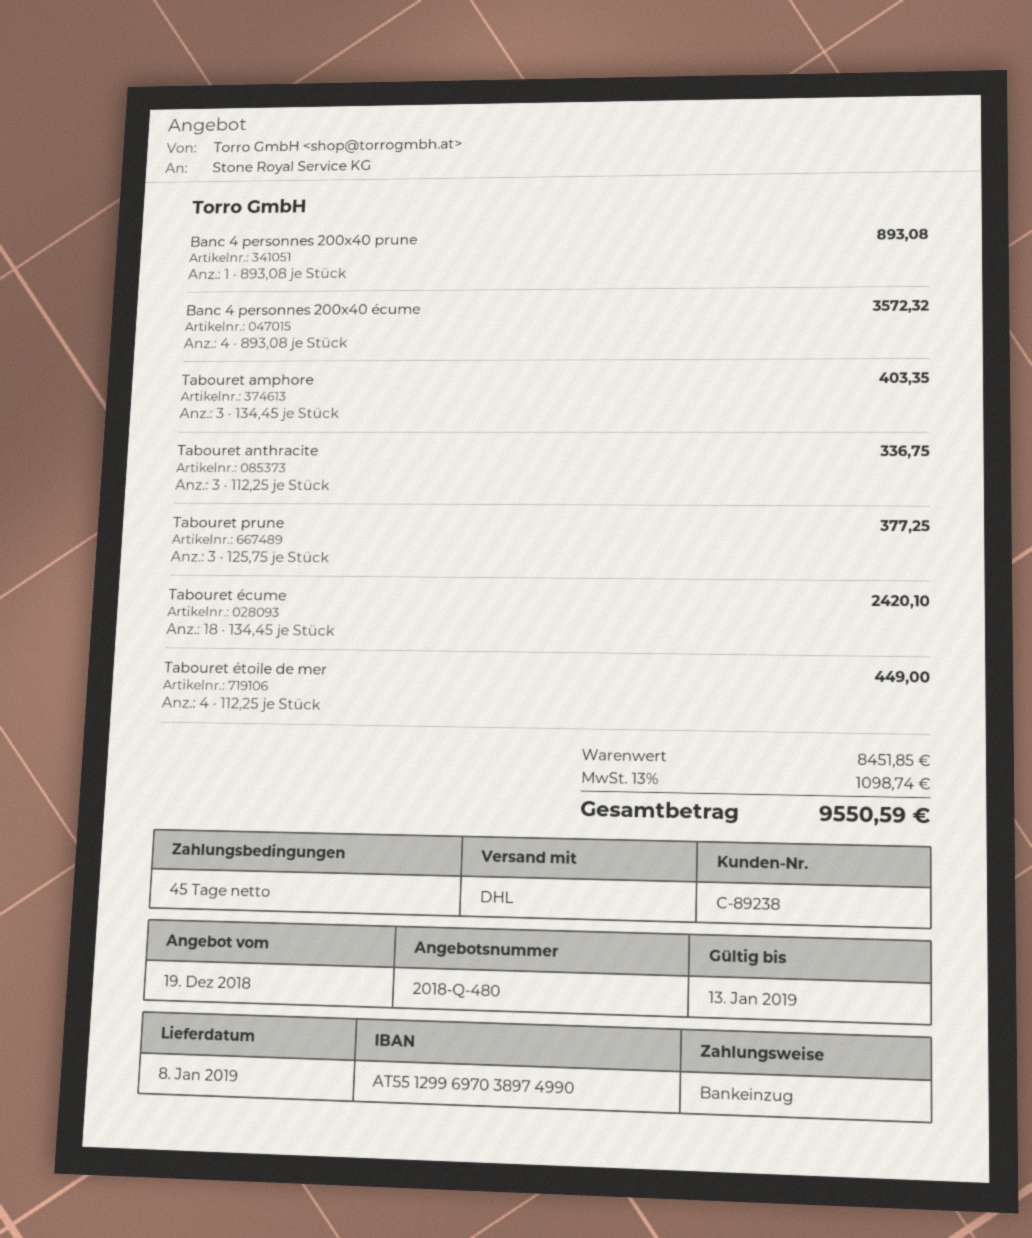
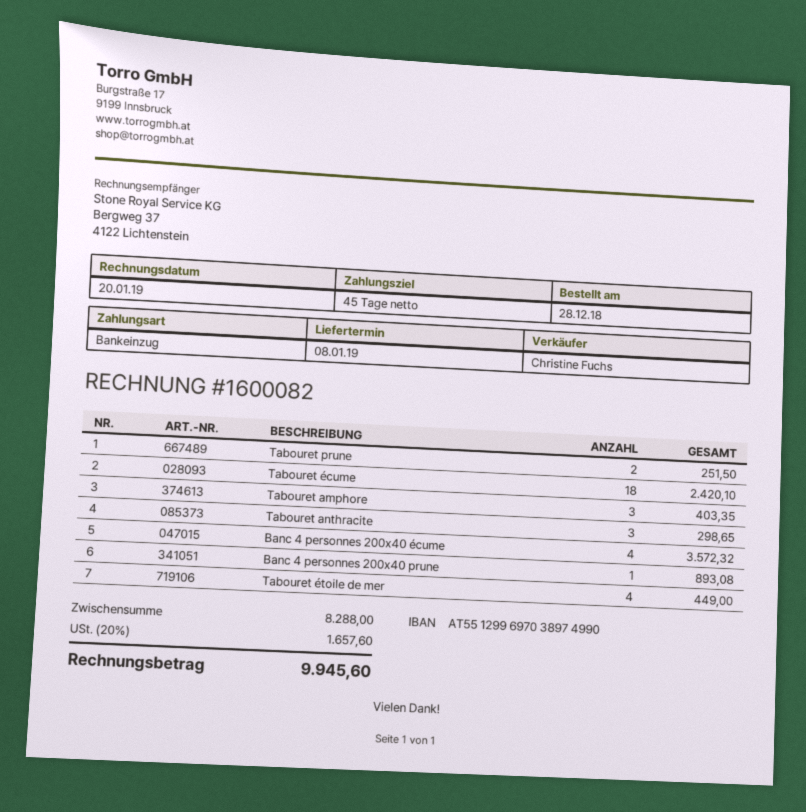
Tabouret anthracite: 3 for 336.75 -> 3 for 298.65
Tabouret prune: 3 for 377.25 -> 2 for 251.50
subtotal: 8451.85 -> 8288.00
tax: 13% = 1098.74 -> 20% = 1657.60
total: 9550.59 -> 9945.60

